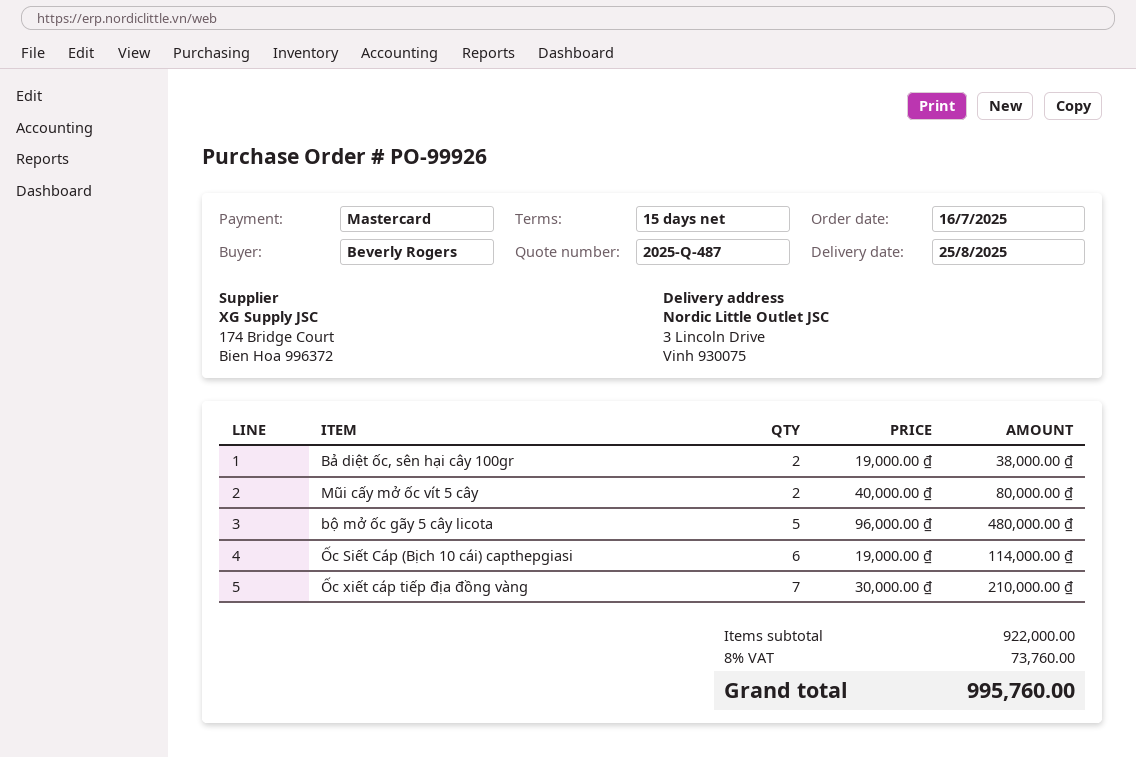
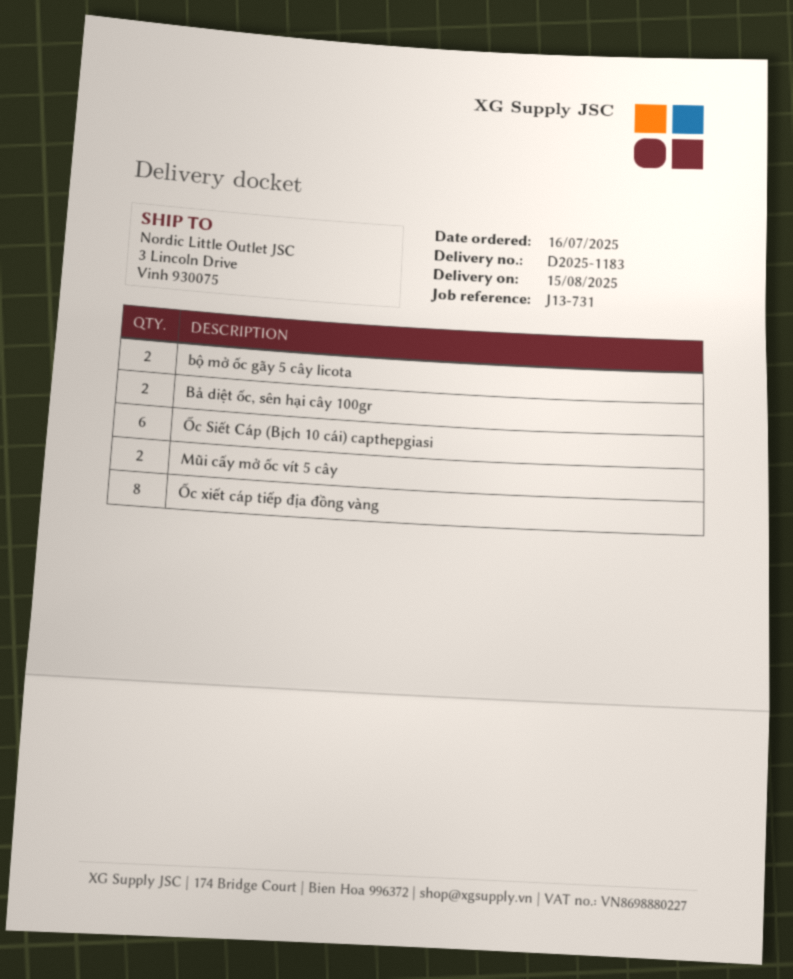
delivery date: 2025-08-25 -> 2025-08-15
bộ mở ốc gãy 5 cây licota: 5 -> 2
Ốc xiết cáp tiếp địa đồng vàng: 7 -> 8

